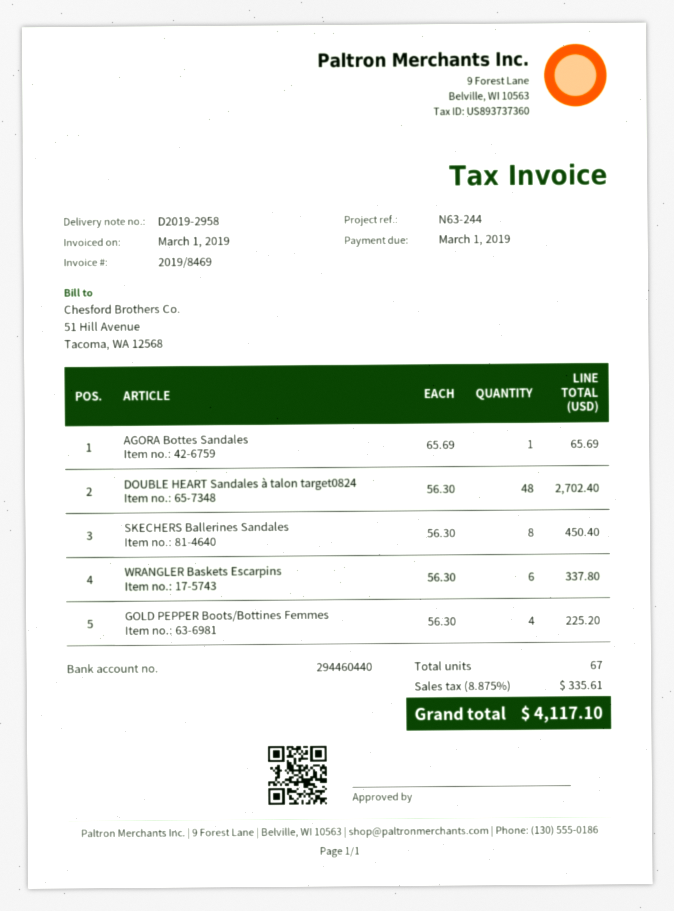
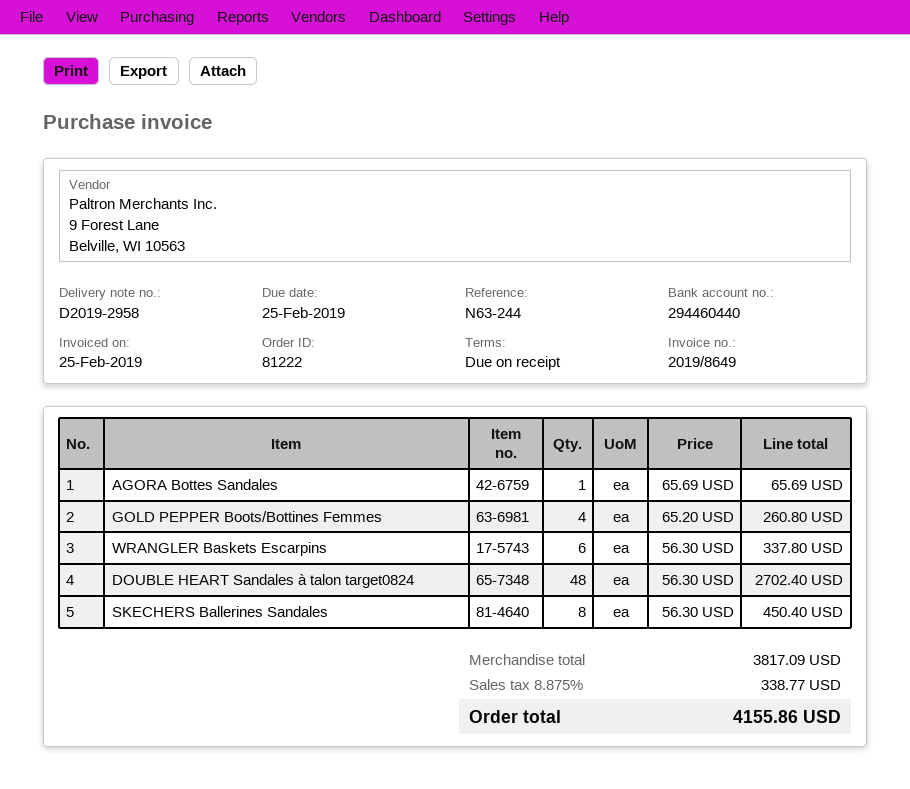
invoice number: 2019/8469 -> 2019/8649
invoice date: 2019-03-01 -> 2019-02-25
due date: 2019-03-01 -> 2019-02-25
GOLD PEPPER Boots/Bottines Femmes: 4 x 56.30 = 225.20 -> 4 x 65.20 = 260.80
tax: 8.875% = 335.61 -> 8.875% = 338.77
total: 4117.10 -> 4155.86

